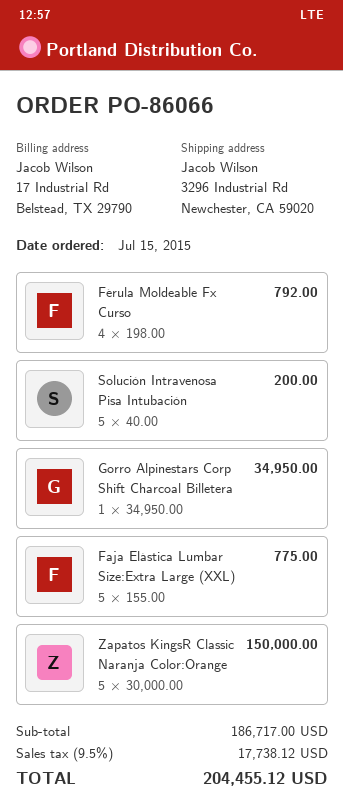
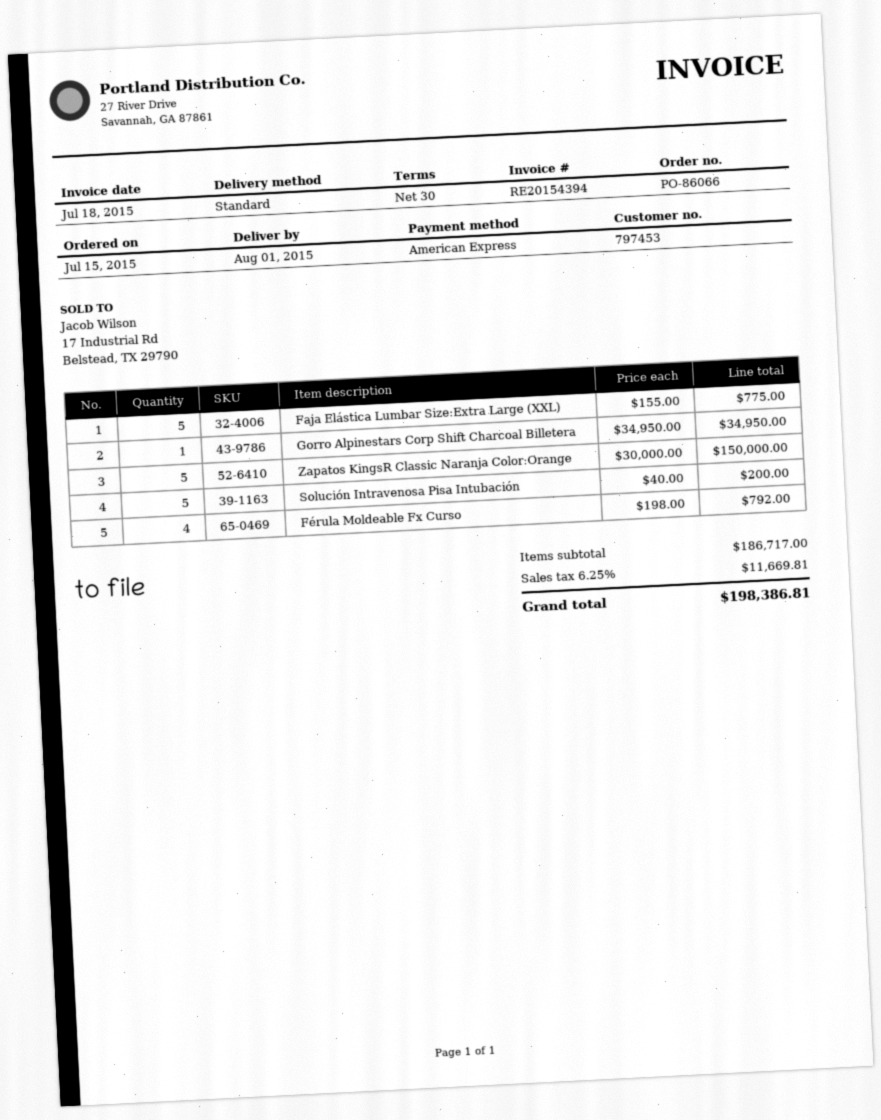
tax: 9.5% = 17738.12 -> 6.25% = 11669.81
total: 204455.12 -> 198386.81

